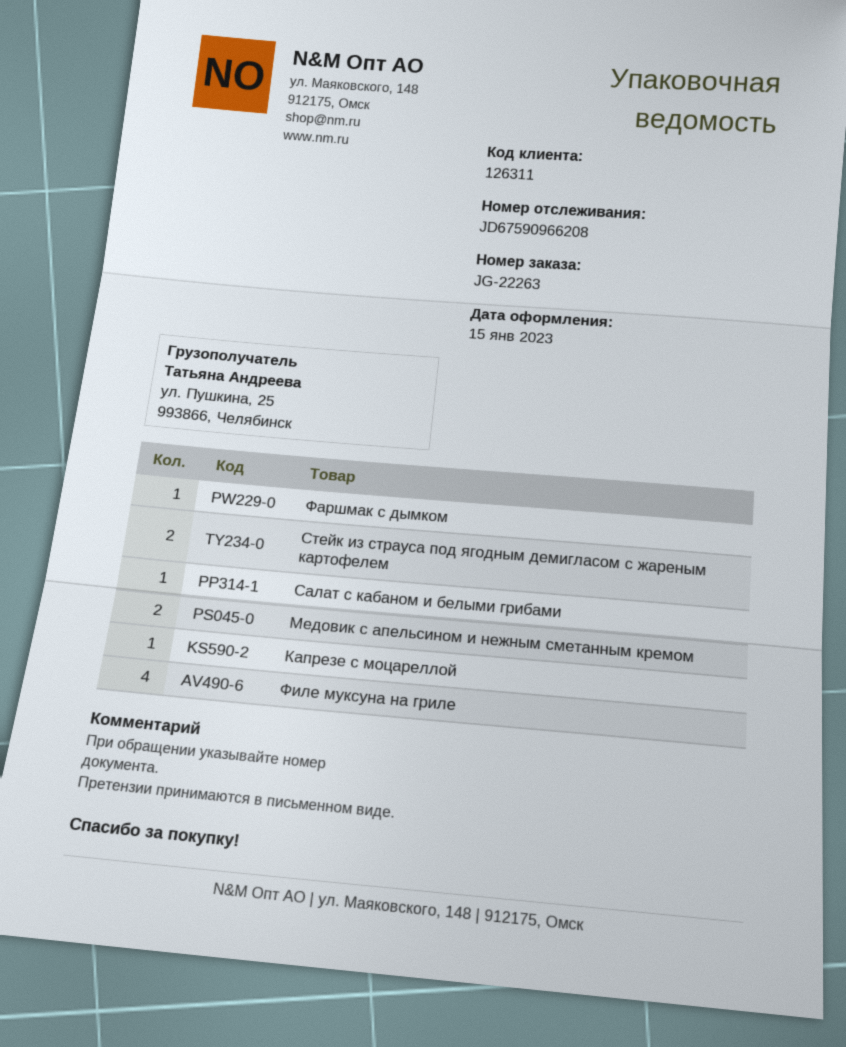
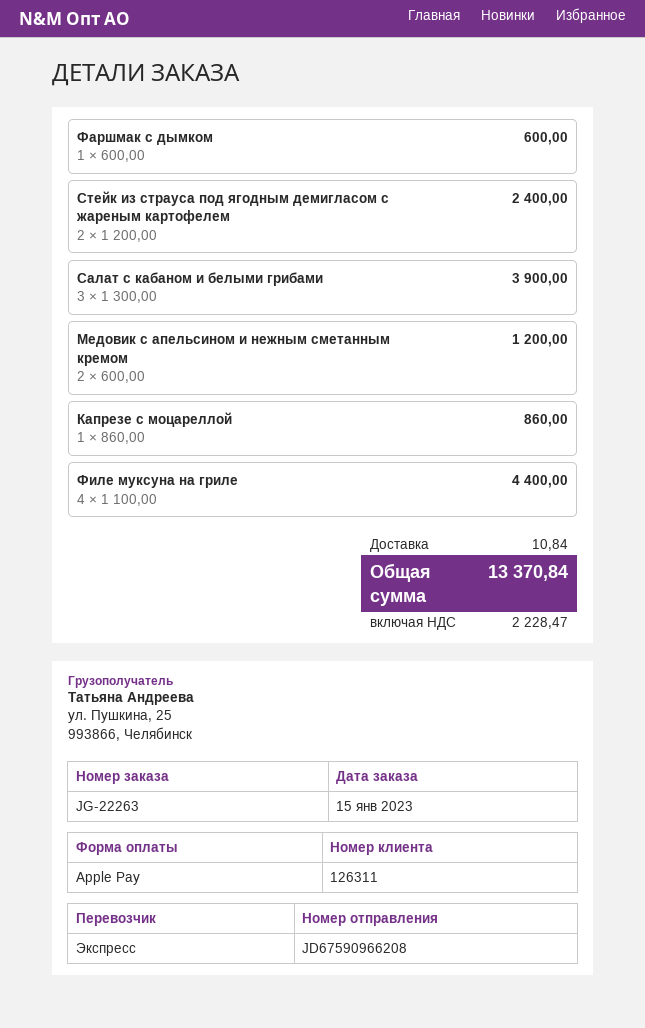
Салат с кабаном и белыми грибами: 1 -> 3

